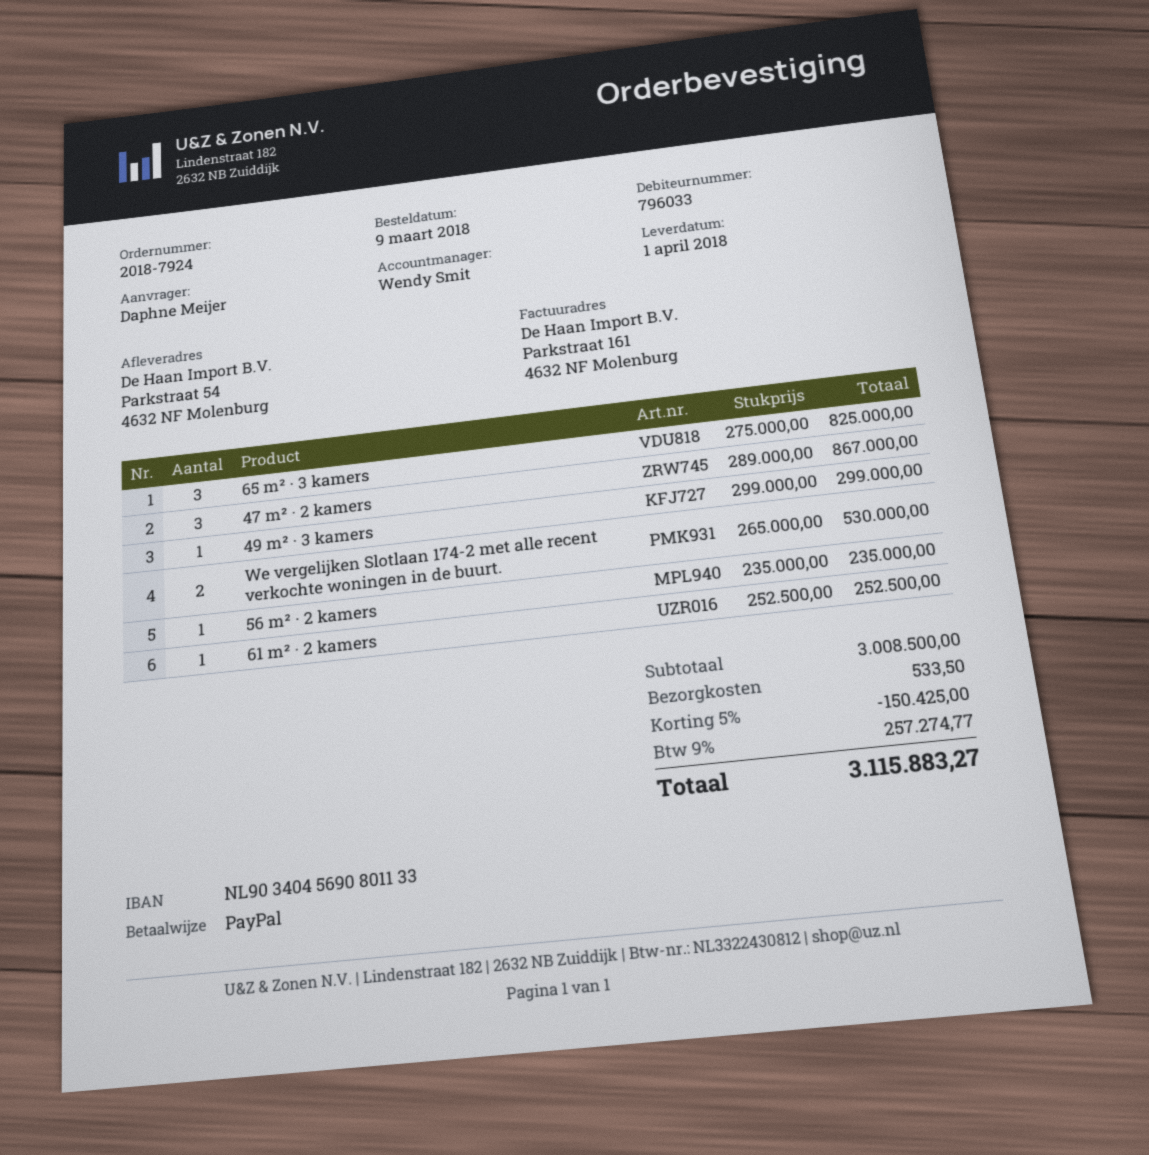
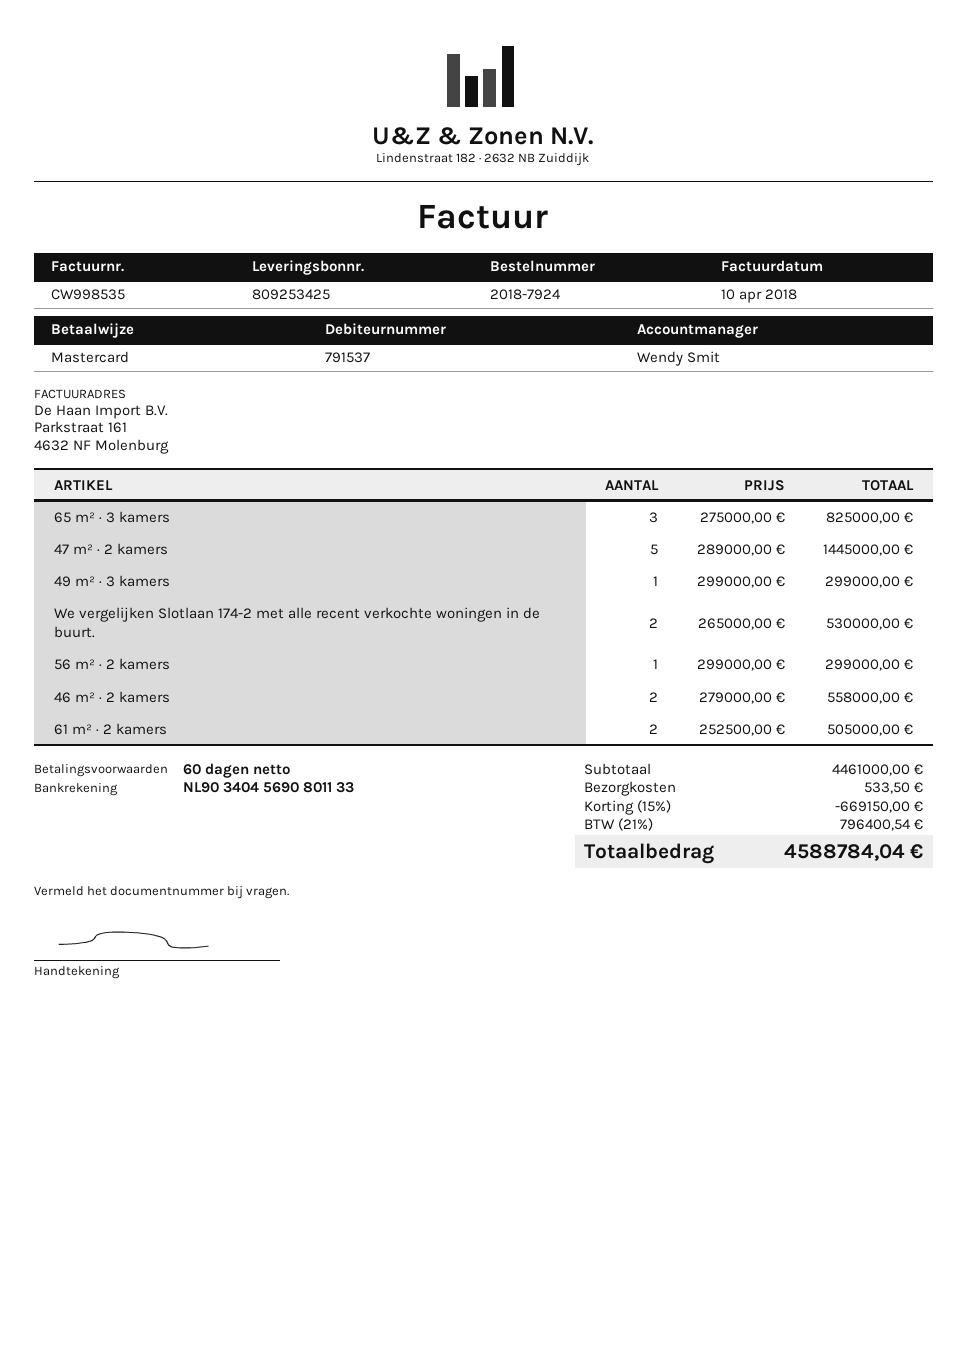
customer number: 796033 -> 791537
payment method: PayPal -> Mastercard
47 m² · 2 kamers: 3 x 289000.00 = 867000.00 -> 5 x 289000.00 = 1445000.00
56 m² · 2 kamers: 1 x 235000.00 = 235000.00 -> 1 x 299000.00 = 299000.00
61 m² · 2 kamers: 1 x 252500.00 = 252500.00 -> 2 x 252500.00 = 505000.00
46 m² · 2 kamers: none -> 2 x 279000.00 = 558000.00
subtotal: 3008500.00 -> 4461000.00
discount: 5% = 150425.00 -> 15% = 669150.00
tax: 9% = 257274.77 -> 21% = 796400.54
total: 3115883.27 -> 4588784.04

